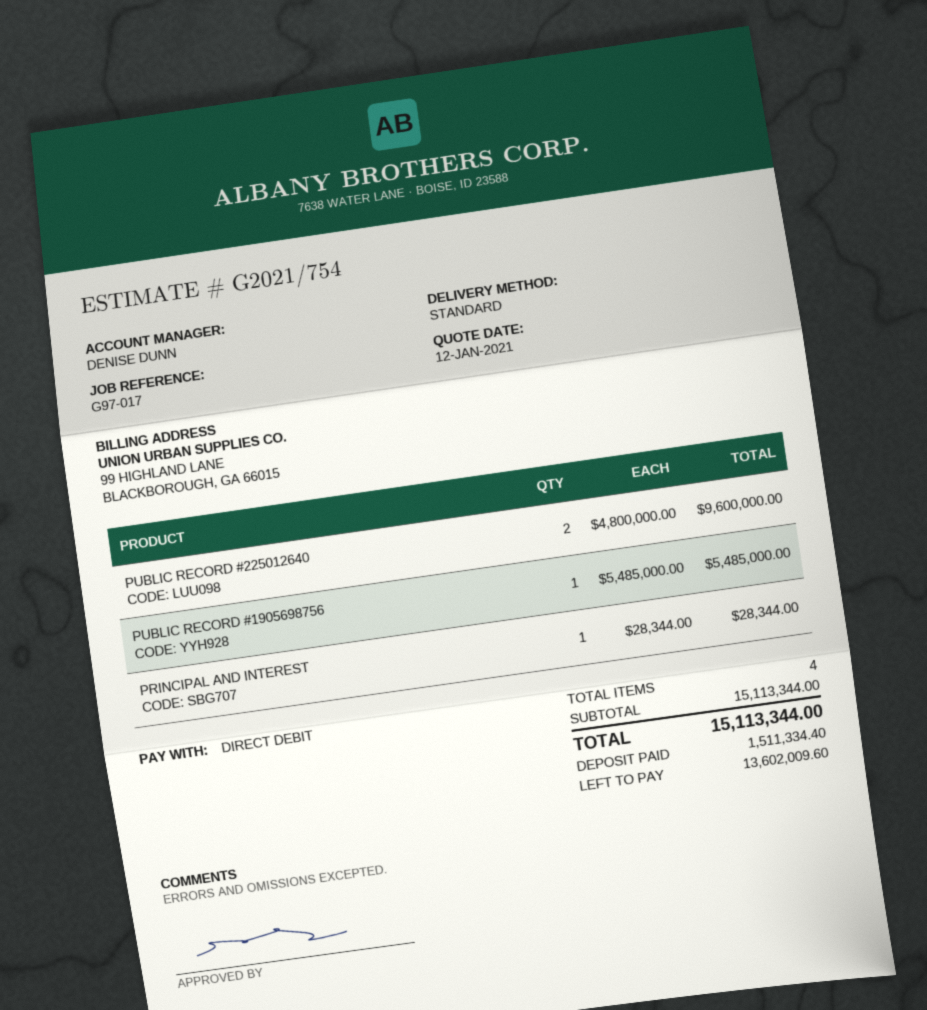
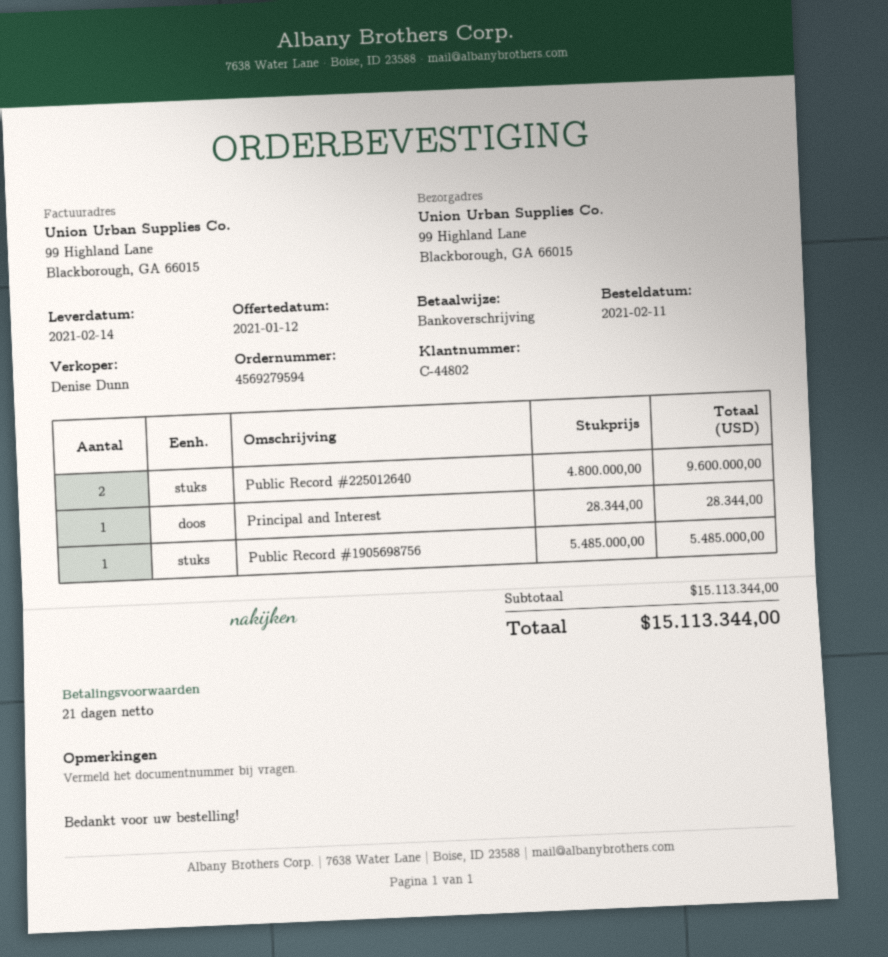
payment method: direct debit -> bank transfer

